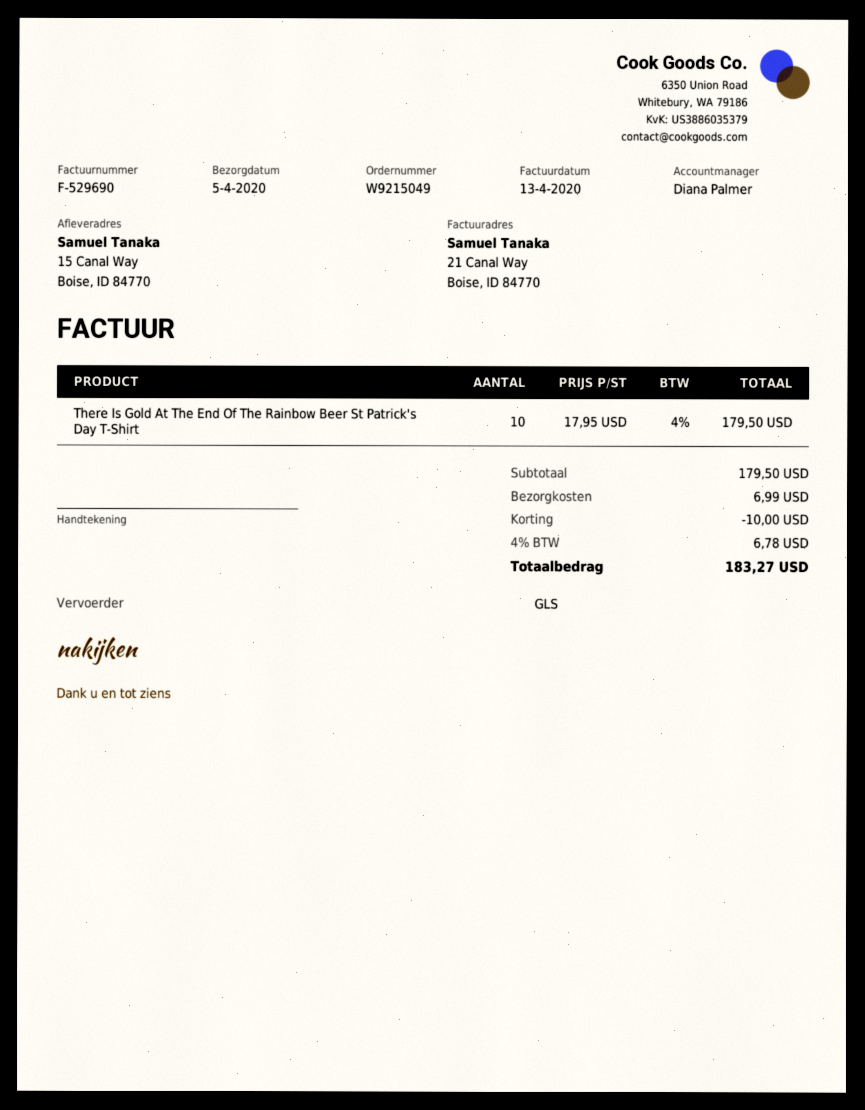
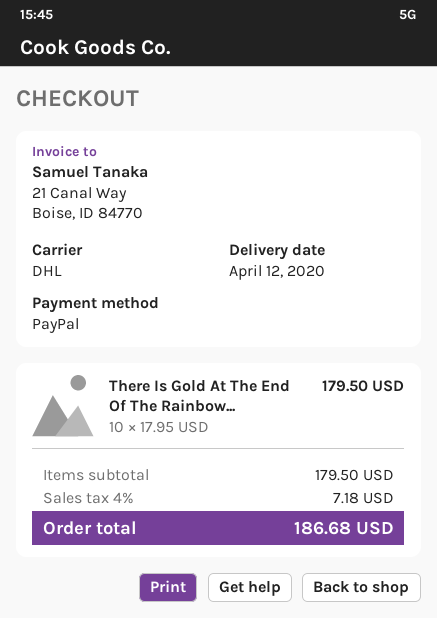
delivery date: 2020-04-05 -> 2020-04-12
shipping method: GLS -> DHL
discount: 10.00 -> none
shipping: 6.99 -> none
tax: 4% = 6.78 -> 4% = 7.18
total: 183.27 -> 186.68

